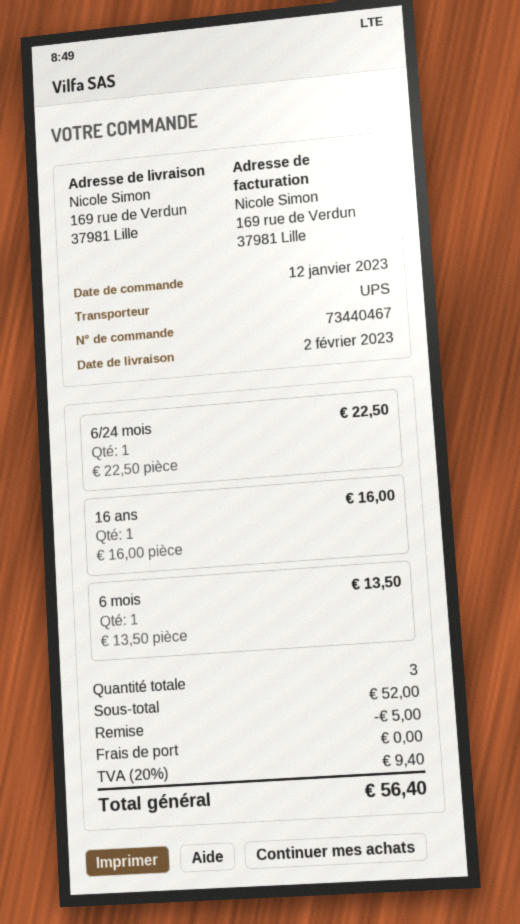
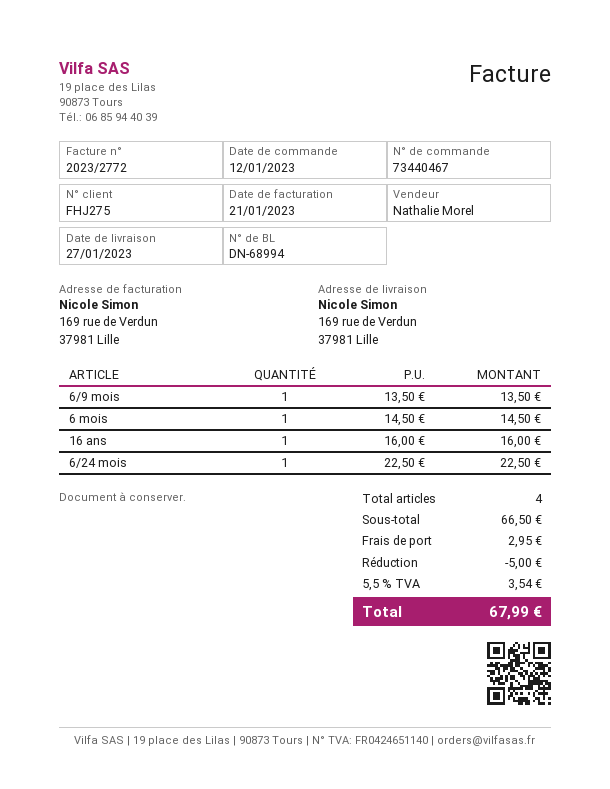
delivery date: 2023-02-02 -> 2023-01-27
6 mois: 1 x 13.50 = 13.50 -> 1 x 14.50 = 14.50
6/9 mois: none -> 1 x 13.50 = 13.50
total quantity: 3 -> 4
subtotal: 52.00 -> 66.50
shipping: 0.00 -> 2.95
tax: 20% = 9.40 -> 5.5% = 3.54
total: 56.40 -> 67.99

